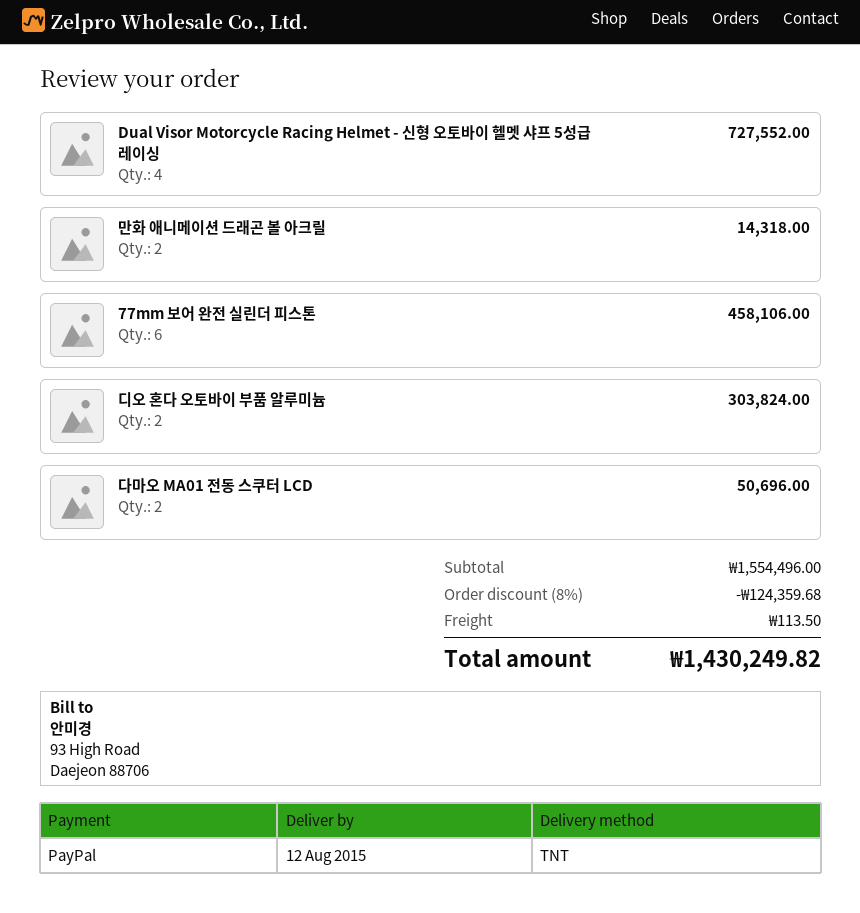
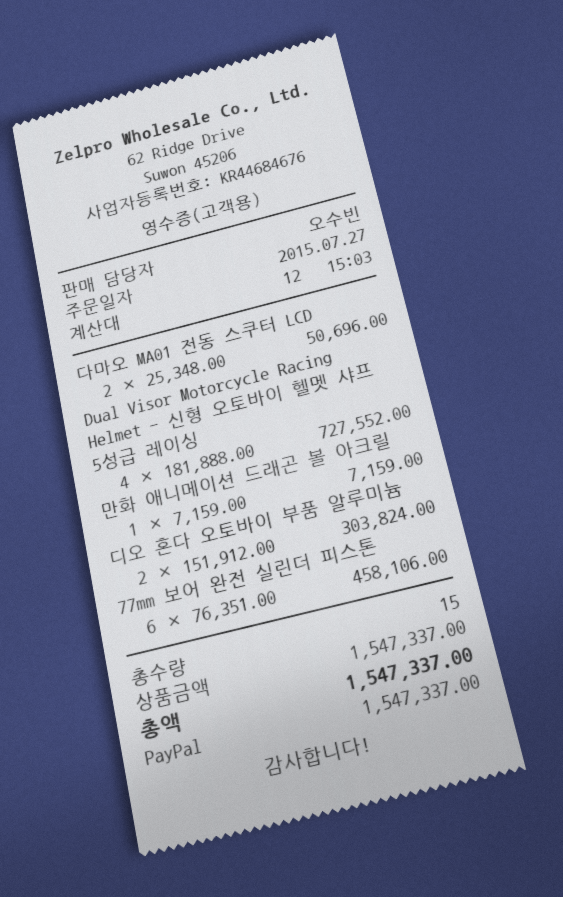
만화 애니메이션 드래곤 볼 아크릴: 2 for 14318.00 -> 1 for 7159.00
subtotal: 1554496.00 -> 1547337.00
discount: 8% = 124359.68 -> none
shipping: 113.50 -> none
total: 1430249.82 -> 1547337.00

